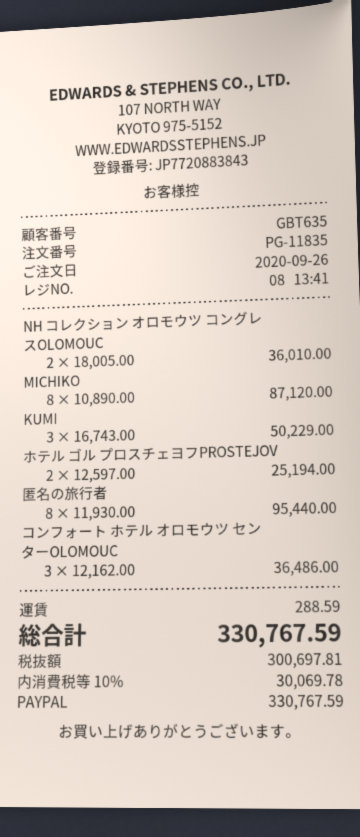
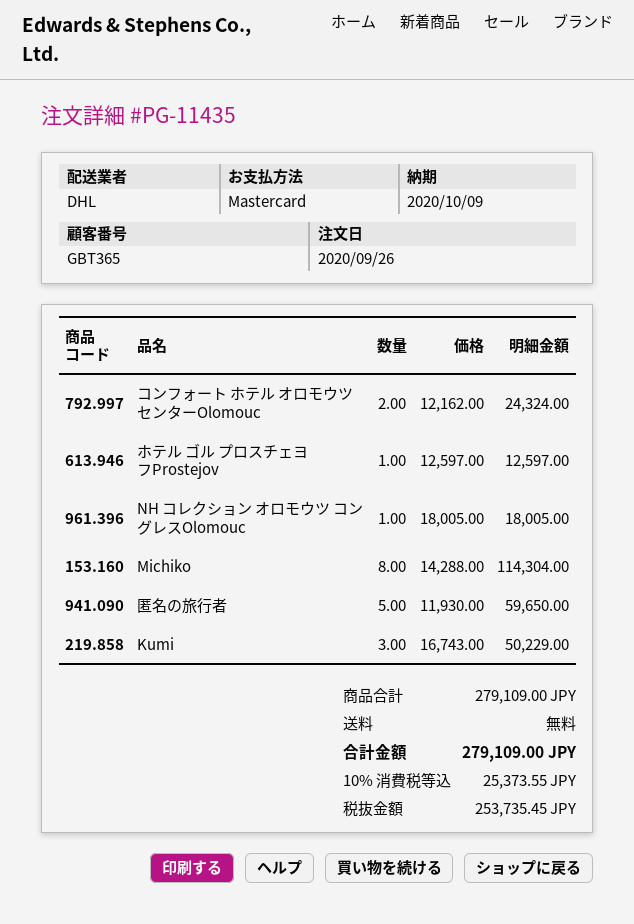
order number: PG-11835 -> PG-11435
customer number: GBT635 -> GBT365
payment method: PayPal -> Mastercard
NH コレクション オロモウツ コングレスOLOMOUC: 2 x 18005.00 = 36010.00 -> 1 x 18005.00 = 18005.00
MICHIKO: 8 x 10890.00 = 87120.00 -> 8 x 14288.00 = 114304.00
ホテル ゴル プロスチェヨフPROSTEJOV: 2 x 12597.00 = 25194.00 -> 1 x 12597.00 = 12597.00
匿名の旅行者: 8 x 11930.00 = 95440.00 -> 5 x 11930.00 = 59650.00
コンフォート ホテル オロモウツ センターOLOMOUC: 3 x 12162.00 = 36486.00 -> 2 x 12162.00 = 24324.00
shipping: 288.59 -> 0.00
net: 300697.81 -> 253735.45
tax: 10% = 30069.78 -> 10% = 25373.55
total: 330767.59 -> 279109.00

